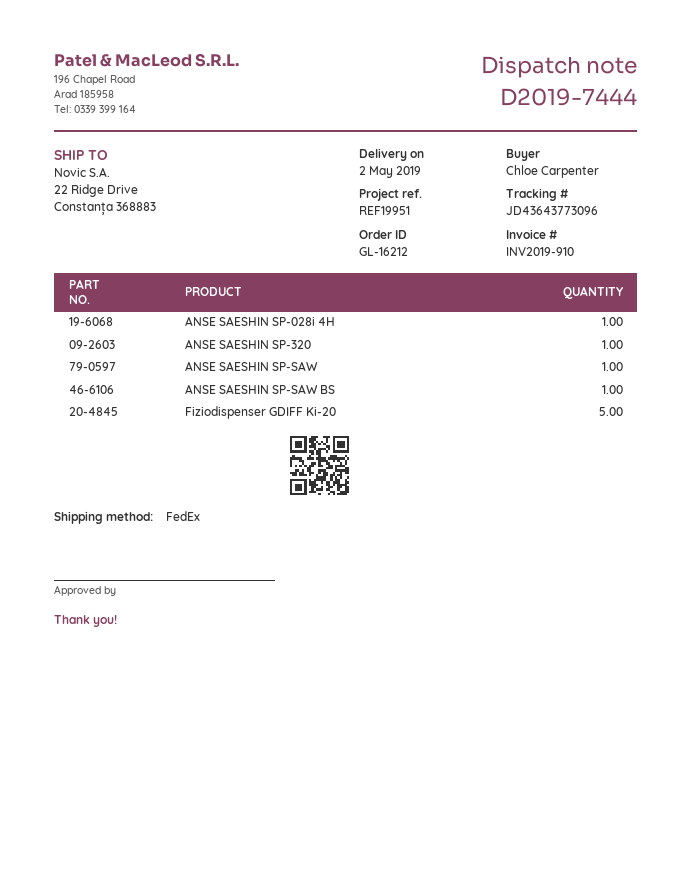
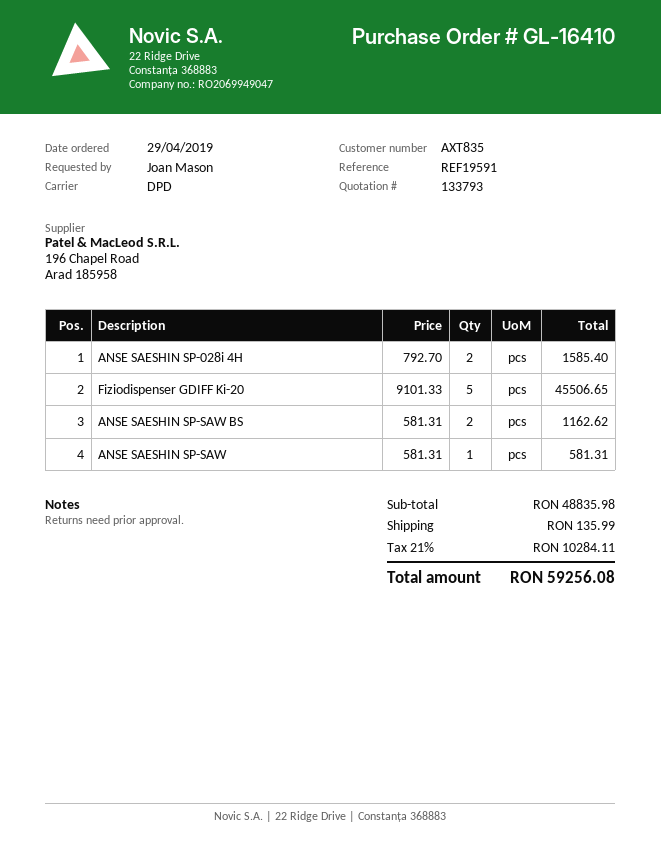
order number: GL-16212 -> GL-16410
reference: REF19951 -> REF19591
ordered by: Chloe Carpenter -> Joan Mason
shipping method: FedEx -> DPD
ANSE SAESHIN SP-028i 4H: 1 -> 2
ANSE SAESHIN SP-320: 1 -> none
ANSE SAESHIN SP-SAW BS: 1 -> 2

